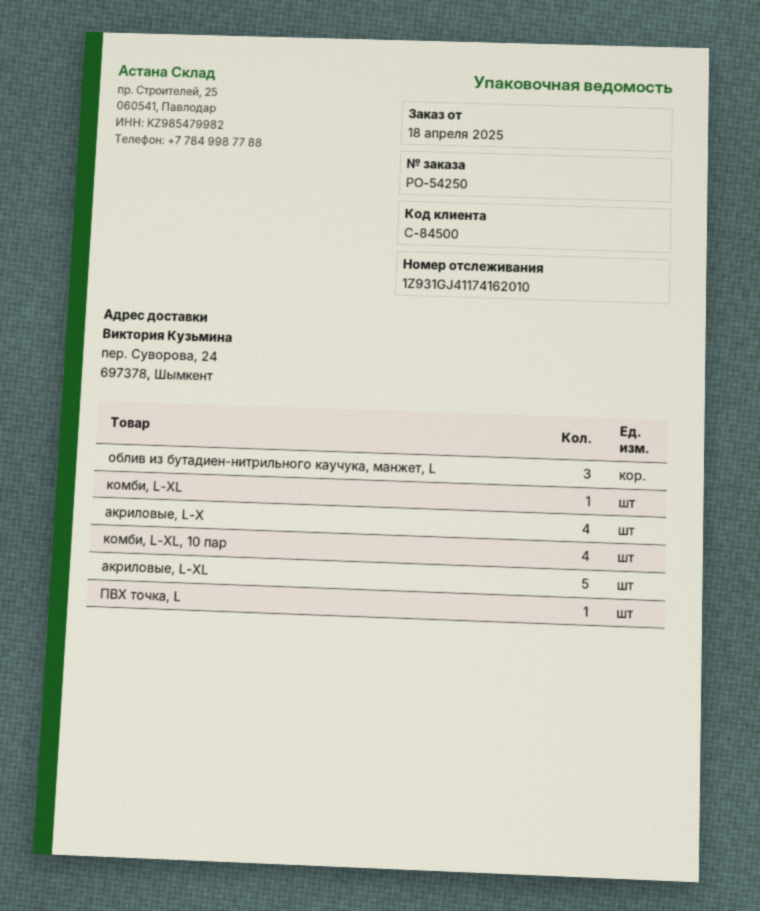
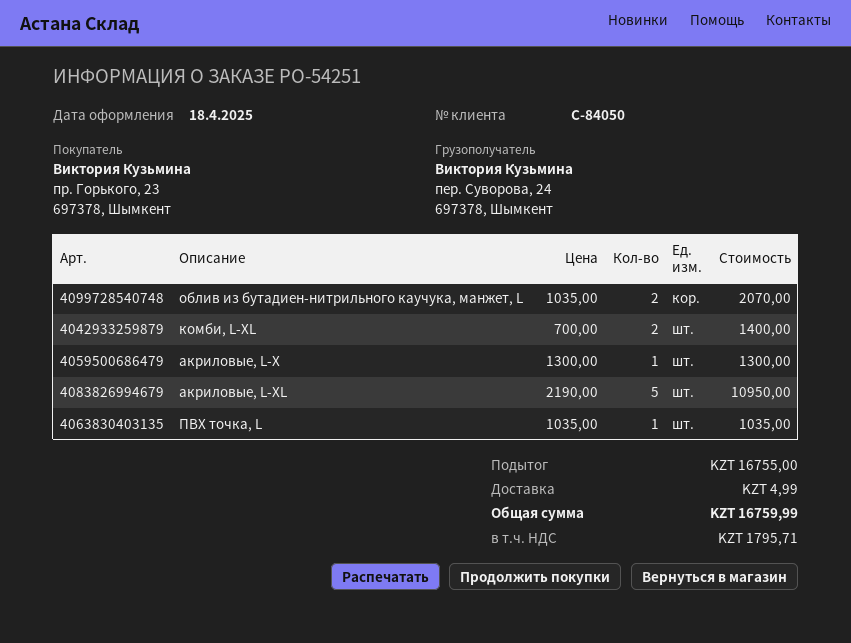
order number: PO-54250 -> PO-54251
customer number: C-84500 -> C-84050
облив из бутадиен-нитрильного каучука, манжет, L: 3 -> 2
комби, L-XL: 1 -> 2
акриловые, L-X: 4 -> 1
комби, L-XL, 10 пар: 4 -> none

